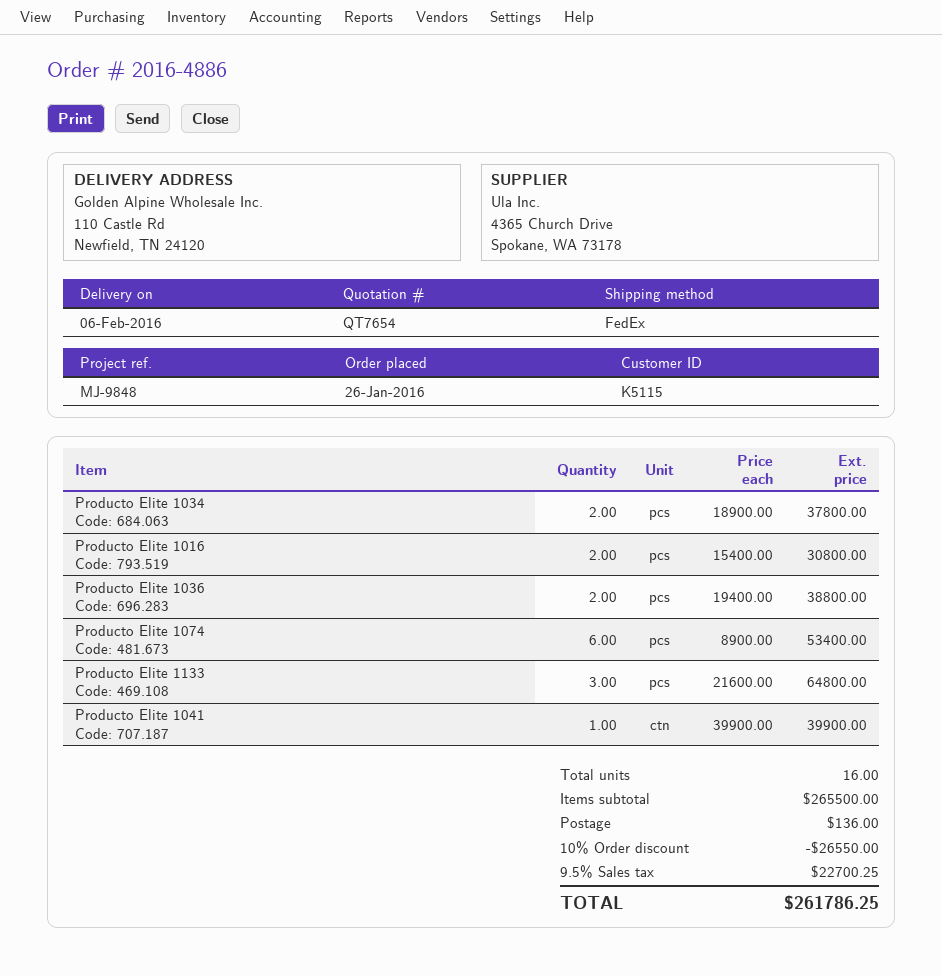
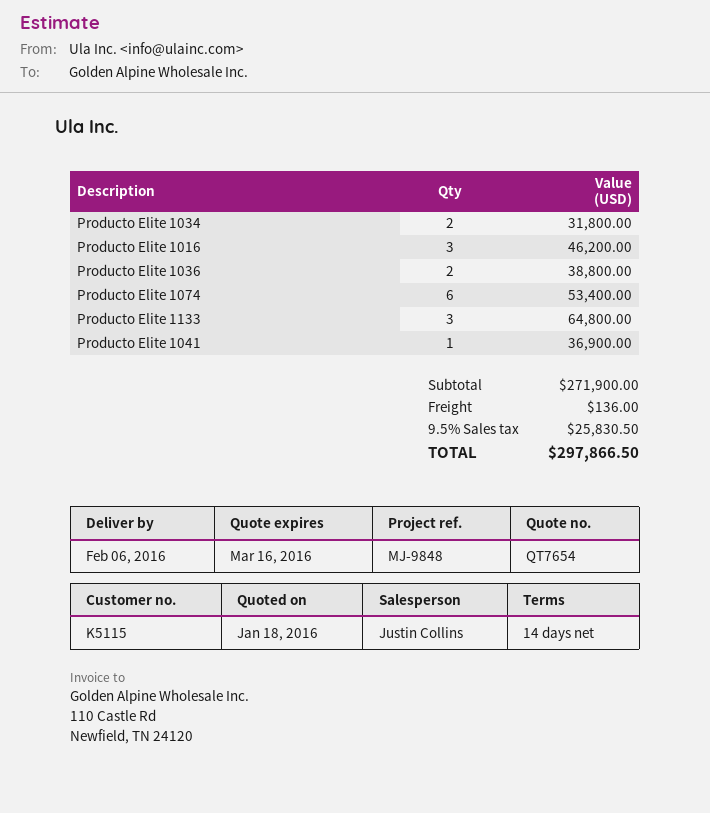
Producto Elite 1034: 2 for 37800.00 -> 2 for 31800.00
Producto Elite 1016: 2 for 30800.00 -> 3 for 46200.00
Producto Elite 1041: 1 for 39900.00 -> 1 for 36900.00
subtotal: 265500.00 -> 271900.00
discount: 10% = 26550.00 -> none
tax: 9.5% = 22700.25 -> 9.5% = 25830.50
total: 261786.25 -> 297866.50

